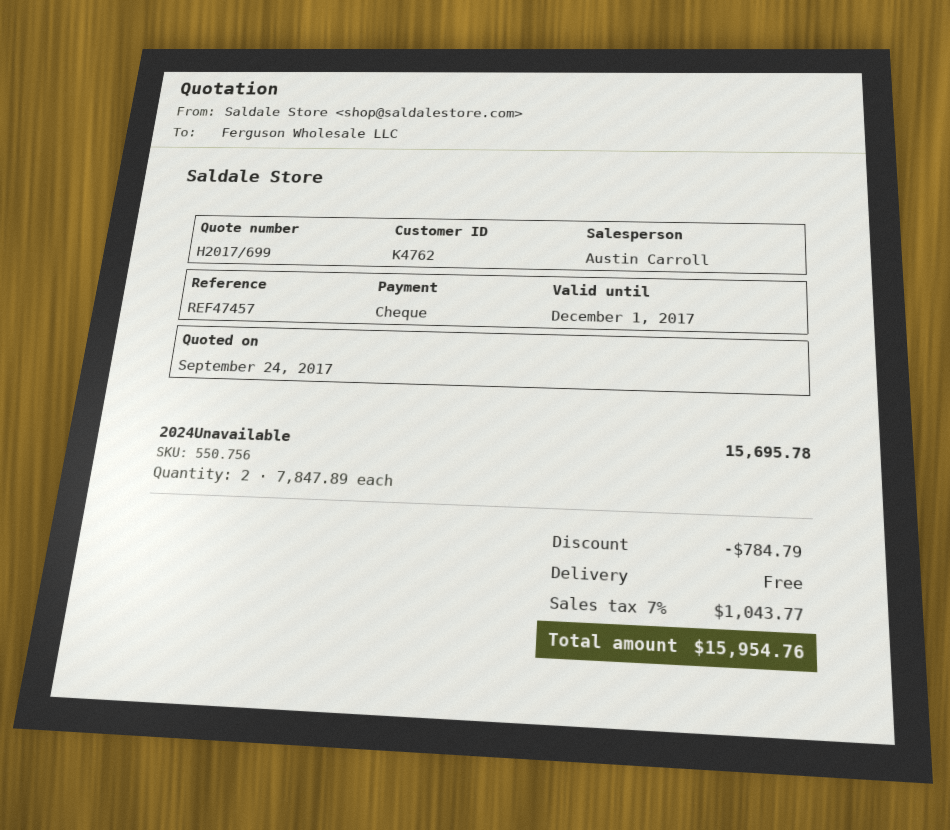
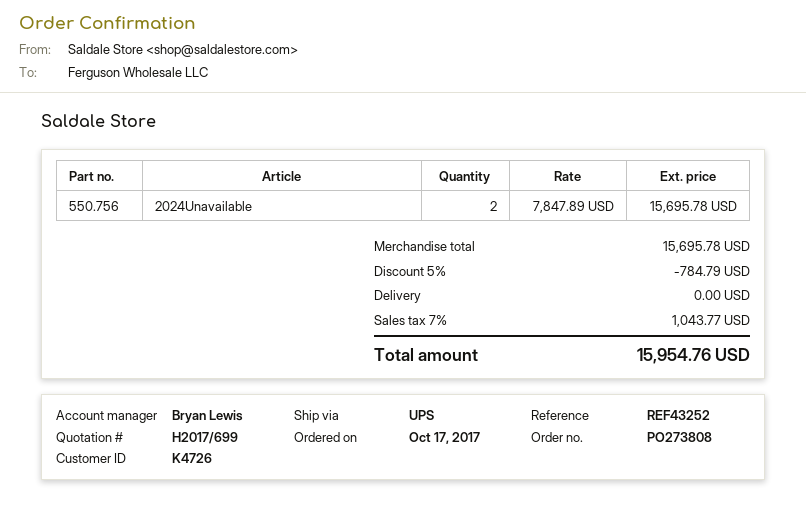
customer number: K4762 -> K4726
reference: REF47457 -> REF43252
sales rep: Austin Carroll -> Bryan Lewis

